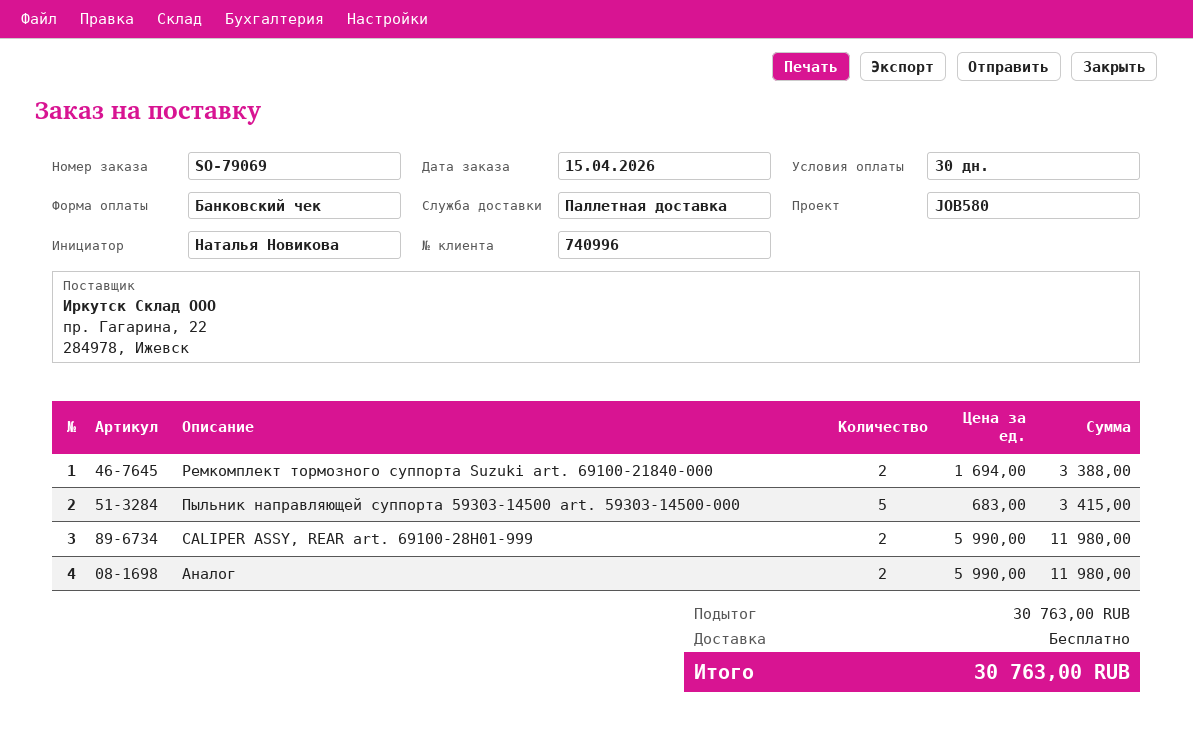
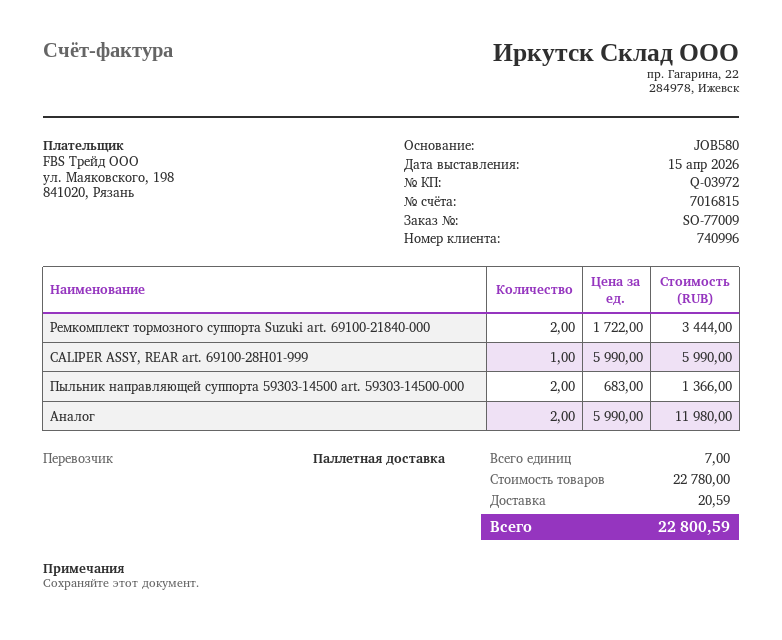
order number: SO-79069 -> SO-77009
Ремкомплект тормозного суппорта Suzuki art. 69100-21840-000: 2 x 1694.00 = 3388.00 -> 2 x 1722.00 = 3444.00
Пыльник направляющей суппорта 59303-14500 art. 59303-14500-000: 5 x 683.00 = 3415.00 -> 2 x 683.00 = 1366.00
CALIPER ASSY, REAR art. 69100-28H01-999: 2 x 5990.00 = 11980.00 -> 1 x 5990.00 = 5990.00
subtotal: 30763.00 -> 22780.00
shipping: 0.00 -> 20.59
total: 30763.00 -> 22800.59

